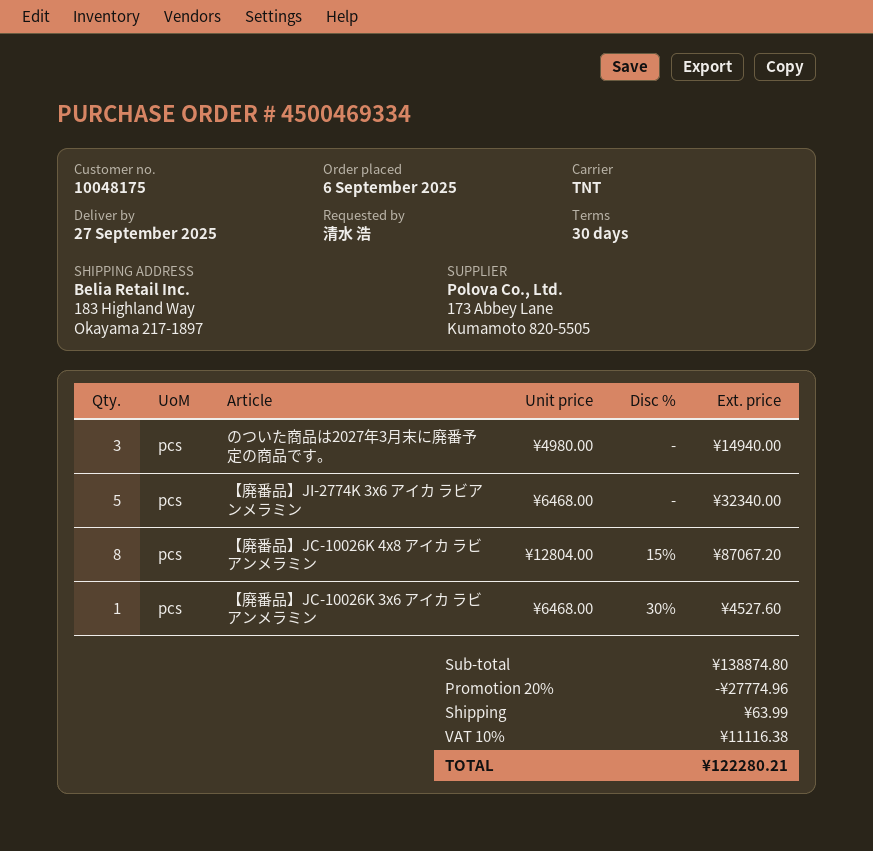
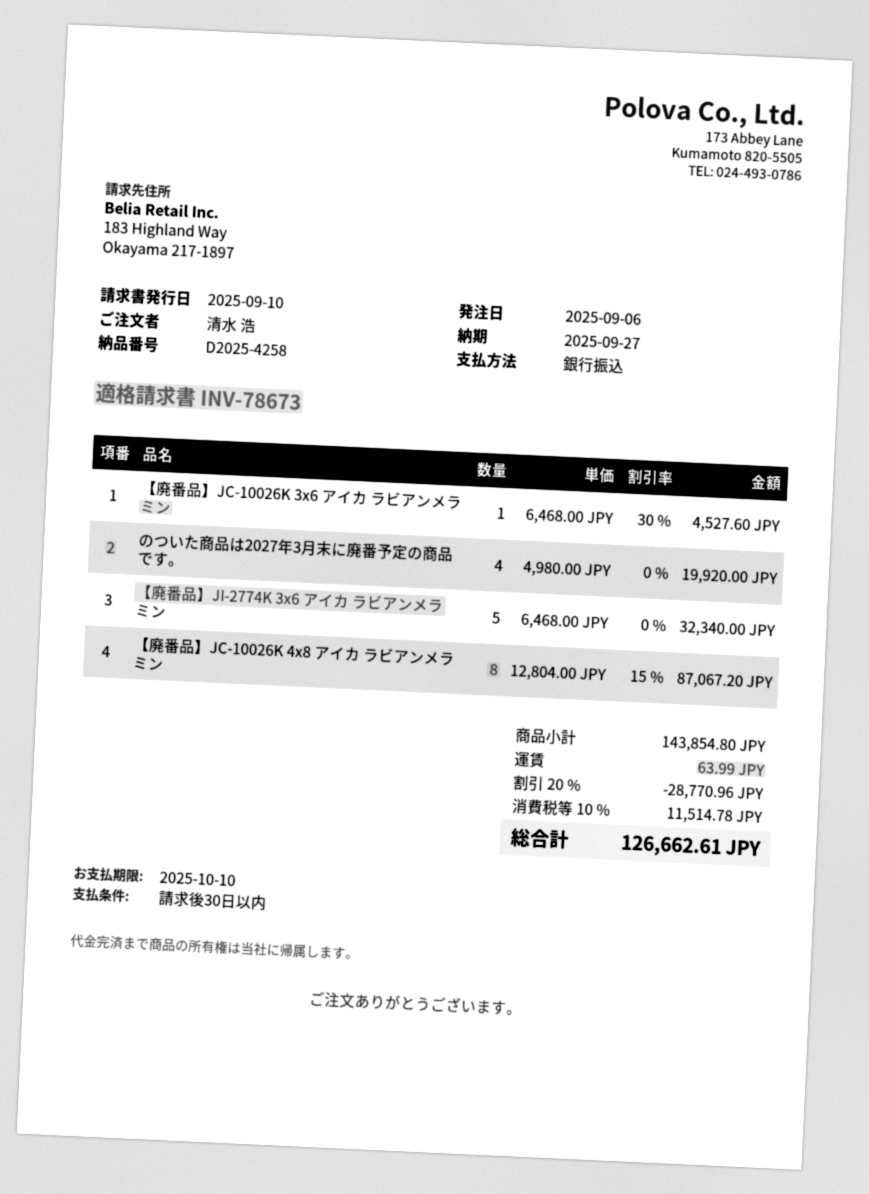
のついた商品は2027年3月末に廃番予定の商品です。: 3 x 4980.00 = 14940.00 -> 4 x 4980.00 = 19920.00
subtotal: 138874.80 -> 143854.80
discount: 20% = 27774.96 -> 20% = 28770.96
tax: 10% = 11116.38 -> 10% = 11514.78
total: 122280.21 -> 126662.61

